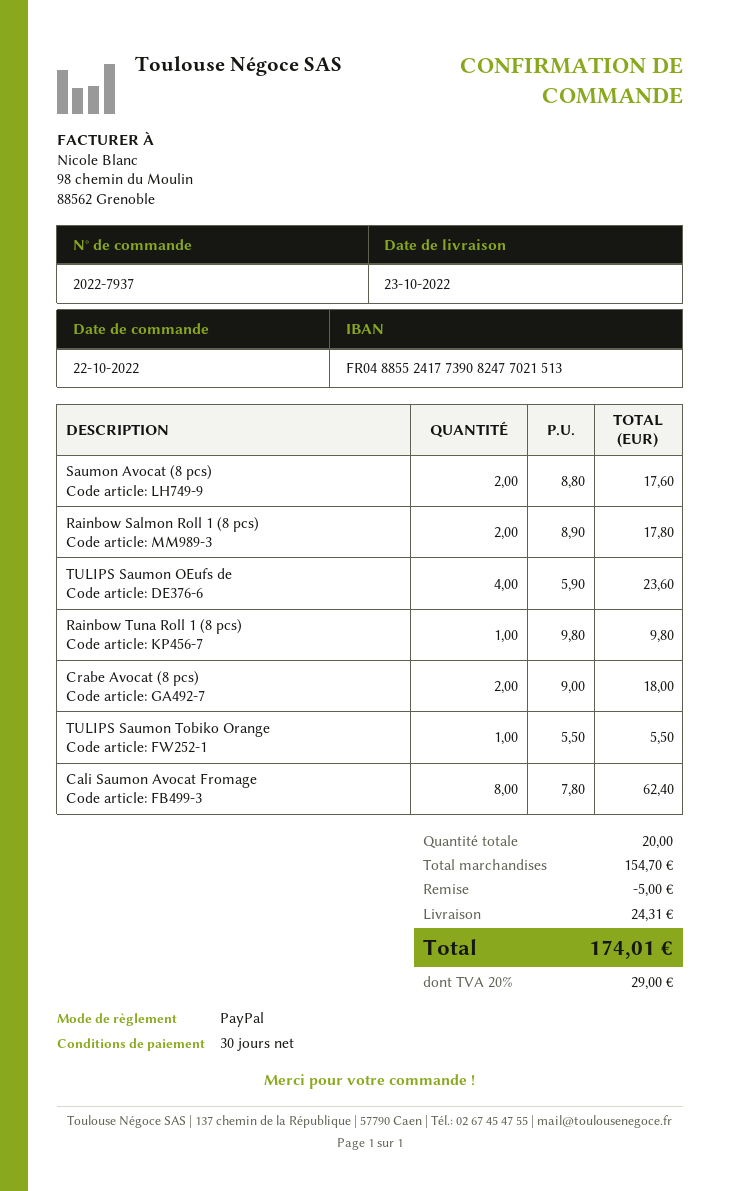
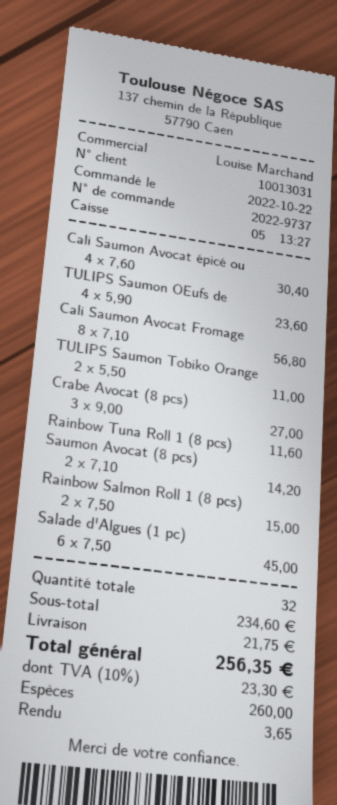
order number: 2022-7937 -> 2022-9737
payment method: PayPal -> cash
Saumon Avocat (8 pcs): 2 x 8.80 = 17.60 -> 2 x 7.10 = 14.20
Rainbow Salmon Roll 1 (8 pcs): 2 x 8.90 = 17.80 -> 2 x 7.50 = 15.00
Rainbow Tuna Roll 1 (8 pcs): 1 x 9.80 = 9.80 -> 1 x 11.60 = 11.60
Crabe Avocat (8 pcs): 2 x 9.00 = 18.00 -> 3 x 9.00 = 27.00
TULIPS Saumon Tobiko Orange: 1 x 5.50 = 5.50 -> 2 x 5.50 = 11.00
Cali Saumon Avocat Fromage: 8 x 7.80 = 62.40 -> 8 x 7.10 = 56.80
Cali Saumon Avocat épicé ou: none -> 4 x 7.60 = 30.40
Salade d'Algues (1 pc): none -> 6 x 7.50 = 45.00
total quantity: 20 -> 32
subtotal: 154.70 -> 234.60
discount: 5.00 -> none
shipping: 24.31 -> 21.75
tax: 20% = 29.00 -> 10% = 23.30
total: 174.01 -> 256.35

